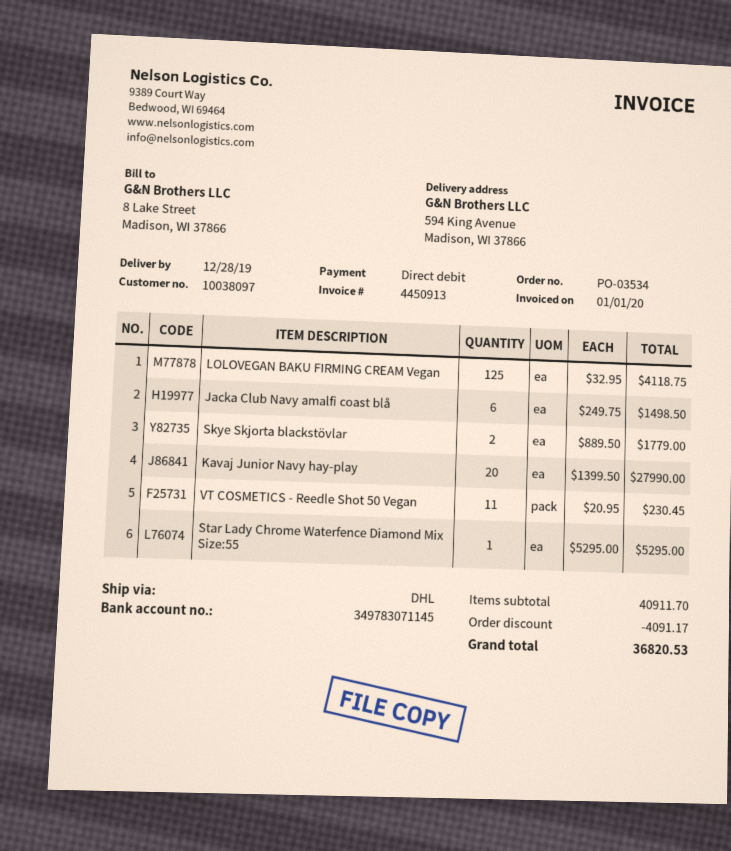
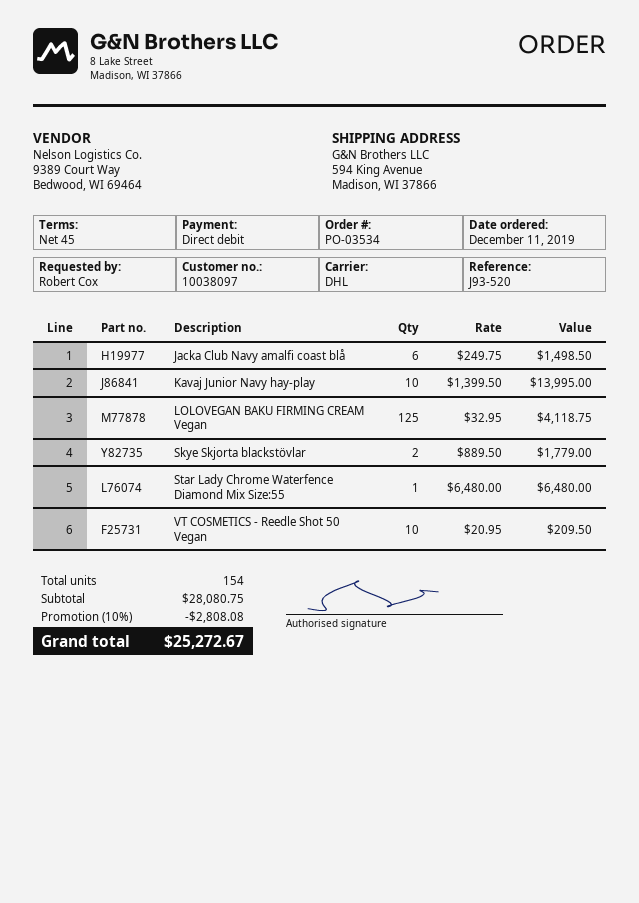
Kavaj Junior Navy hay-play: 20 x 1399.50 = 27990.00 -> 10 x 1399.50 = 13995.00
VT COSMETICS - Reedle Shot 50 Vegan: 11 x 20.95 = 230.45 -> 10 x 20.95 = 209.50
Star Lady Chrome Waterfence Diamond Mix Size:55: 1 x 5295.00 = 5295.00 -> 1 x 6480.00 = 6480.00
subtotal: 40911.70 -> 28080.75
discount: 4091.17 -> 2808.08
total: 36820.53 -> 25272.67

